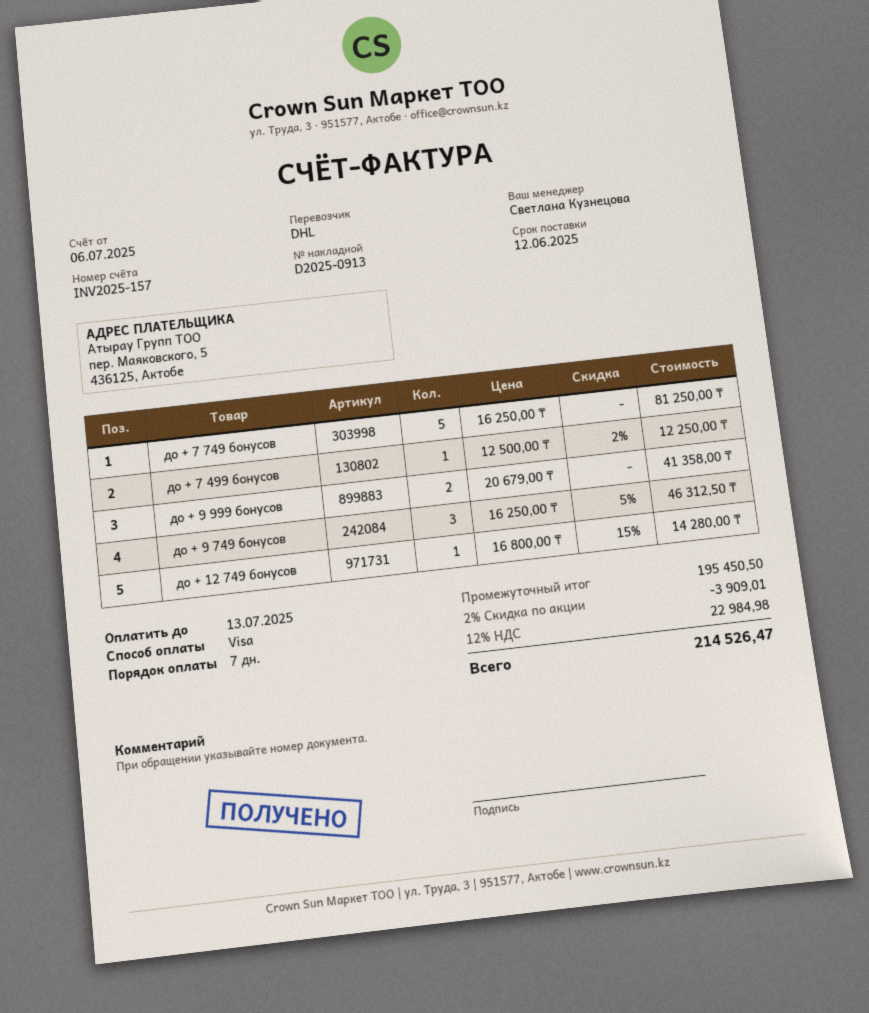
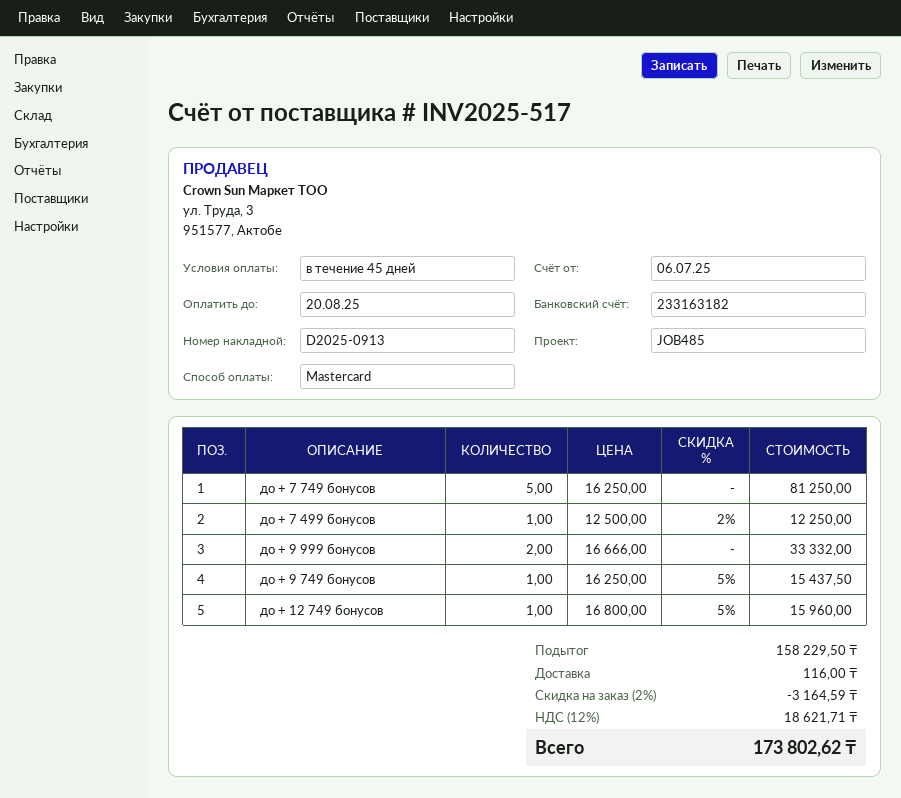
invoice number: INV2025-157 -> INV2025-517
payment terms: 7 days -> 45 days
due date: 2025-07-13 -> 2025-08-20
payment method: Visa -> Mastercard
до + 9 999 бонусов: 2 x 20679.00 = 41358.00 -> 2 x 16666.00 = 33332.00
до + 9 749 бонусов: 3 x 16250.00 - 5% = 46312.50 -> 1 x 16250.00 - 5% = 15437.50
до + 12 749 бонусов: 1 x 16800.00 - 15% = 14280.00 -> 1 x 16800.00 - 5% = 15960.00
subtotal: 195450.50 -> 158229.50
discount: 2% = 3909.01 -> 2% = 3164.59
shipping: none -> 116.00
tax: 12% = 22984.98 -> 12% = 18621.71
total: 214526.47 -> 173802.62

